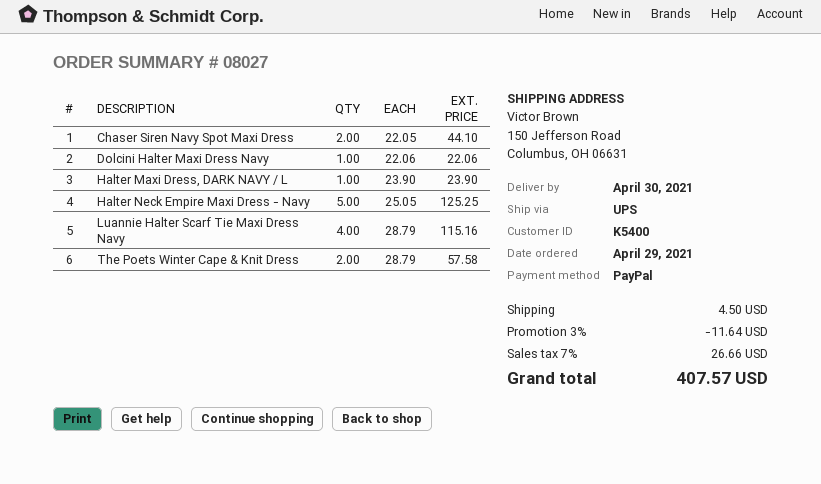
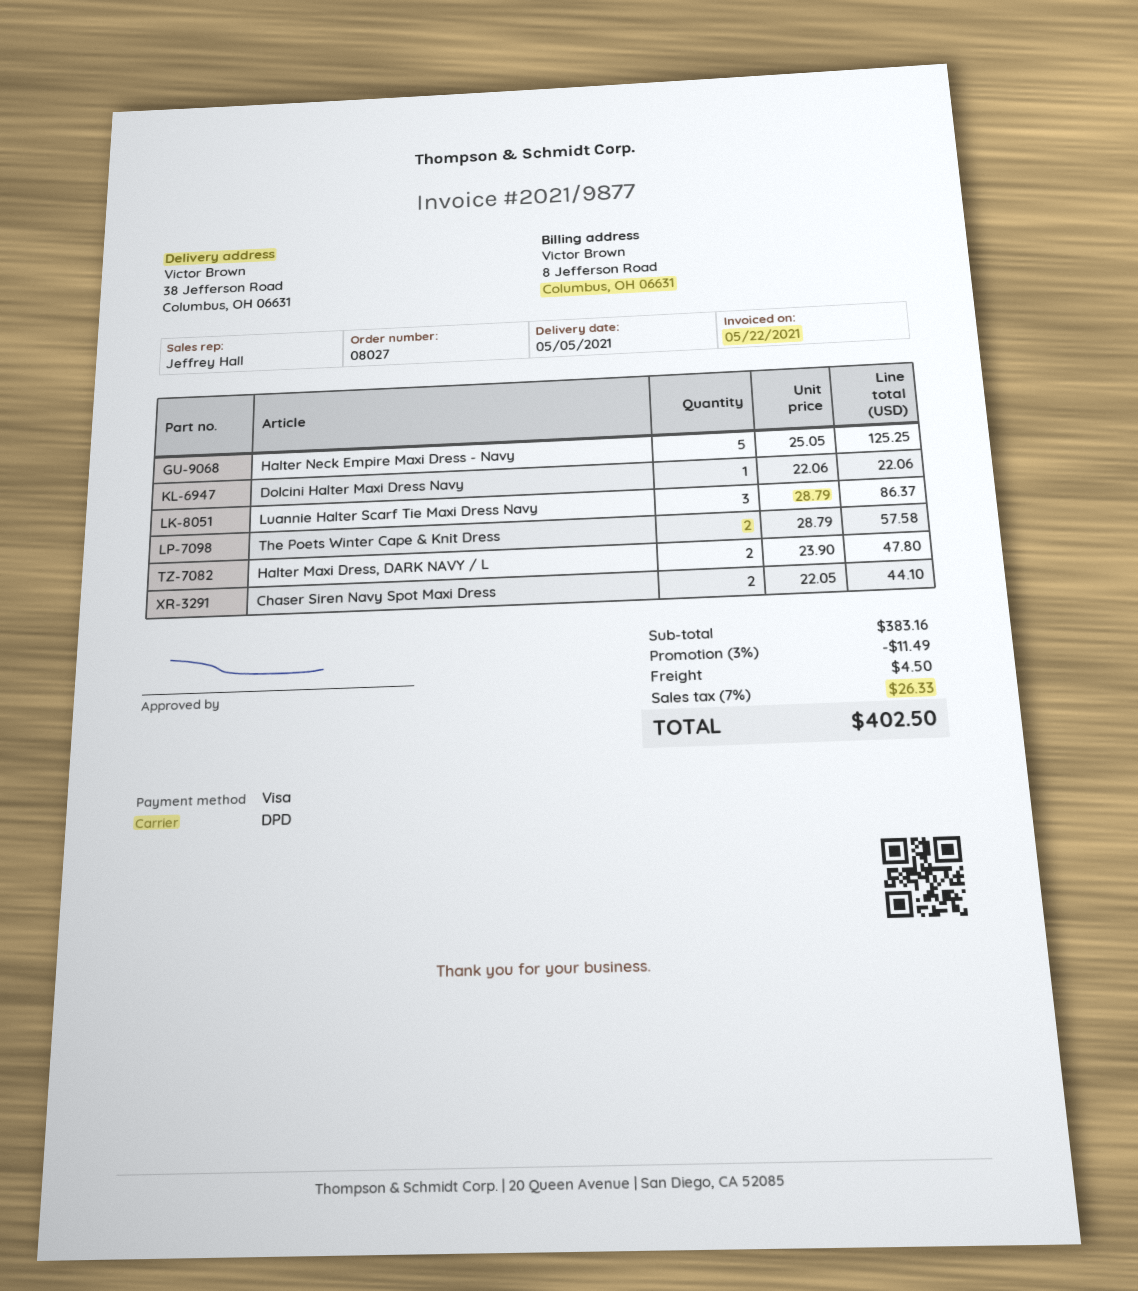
delivery date: 2021-04-30 -> 2021-05-05
payment method: PayPal -> Visa
shipping method: UPS -> DPD
ship to: 150 Jefferson Road, Columbus, OH 06631 -> 38 Jefferson Road, Columbus, OH 06631
Halter Maxi Dress, DARK NAVY / L: 1 x 23.90 = 23.90 -> 2 x 23.90 = 47.80
Luannie Halter Scarf Tie Maxi Dress Navy: 4 x 28.79 = 115.16 -> 3 x 28.79 = 86.37
discount: 3% = 11.64 -> 3% = 11.49
tax: 7% = 26.66 -> 7% = 26.33
total: 407.57 -> 402.50

